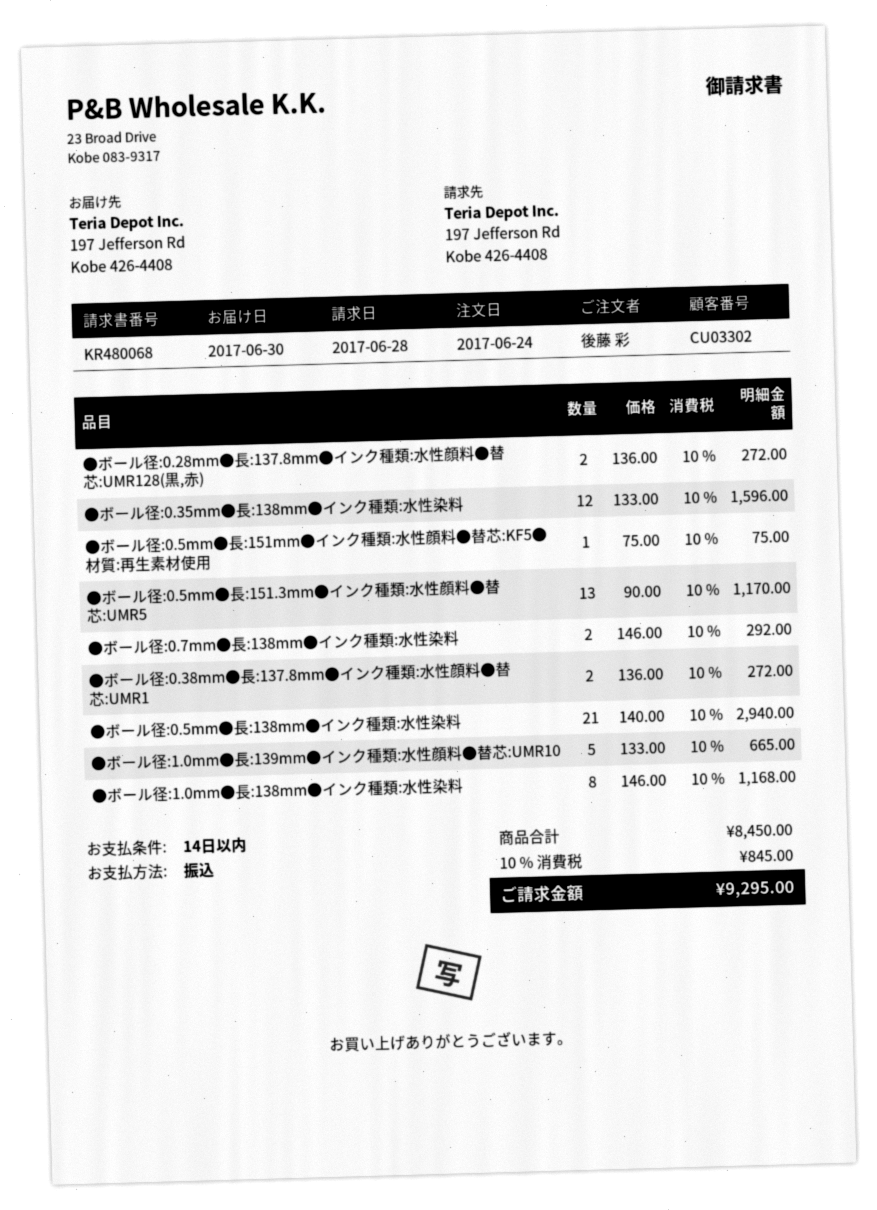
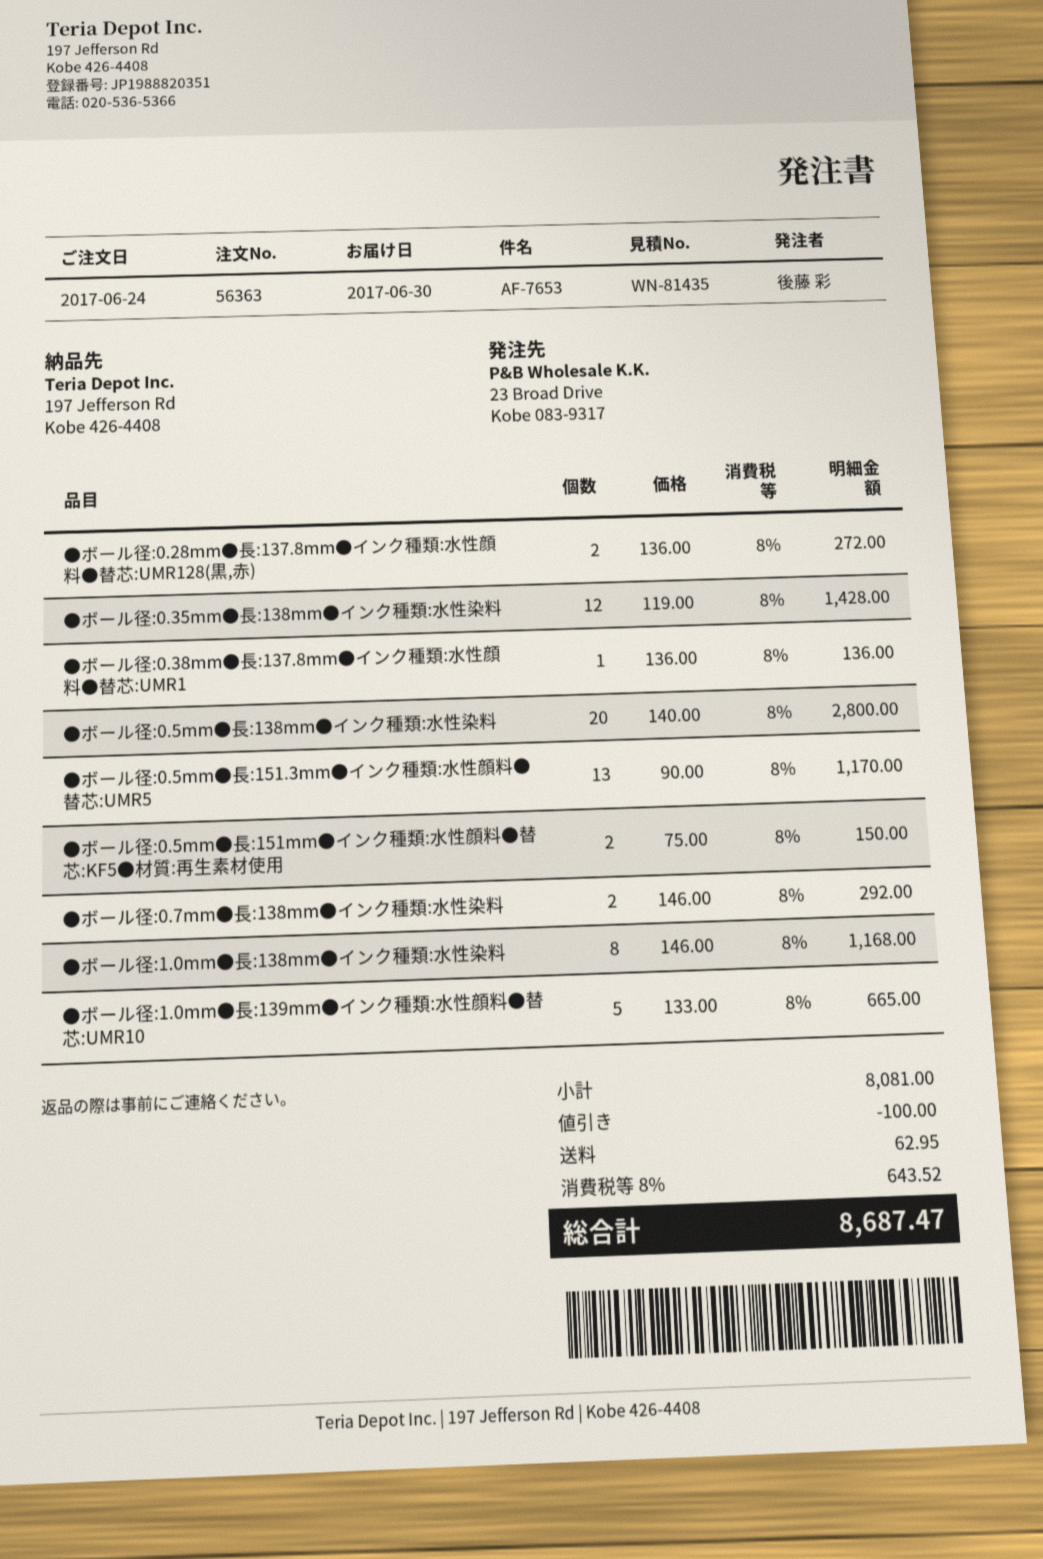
●ボール径:0.35mm●長:138mm●インク種類:水性染料: 12 x 133.00 = 1596.00 -> 12 x 119.00 = 1428.00
●ボール径:0.5mm●長:151mm●インク種類:水性顔料●替芯:KF5●材質:再生素材使用: 1 x 75.00 = 75.00 -> 2 x 75.00 = 150.00
●ボール径:0.38mm●長:137.8mm●インク種類:水性顔料●替芯:UMR1: 2 x 136.00 = 272.00 -> 1 x 136.00 = 136.00
●ボール径:0.5mm●長:138mm●インク種類:水性染料: 21 x 140.00 = 2940.00 -> 20 x 140.00 = 2800.00
subtotal: 8450.00 -> 8081.00
discount: none -> 100.00
shipping: none -> 62.95
tax: 10% = 845.00 -> 8% = 643.52
total: 9295.00 -> 8687.47

